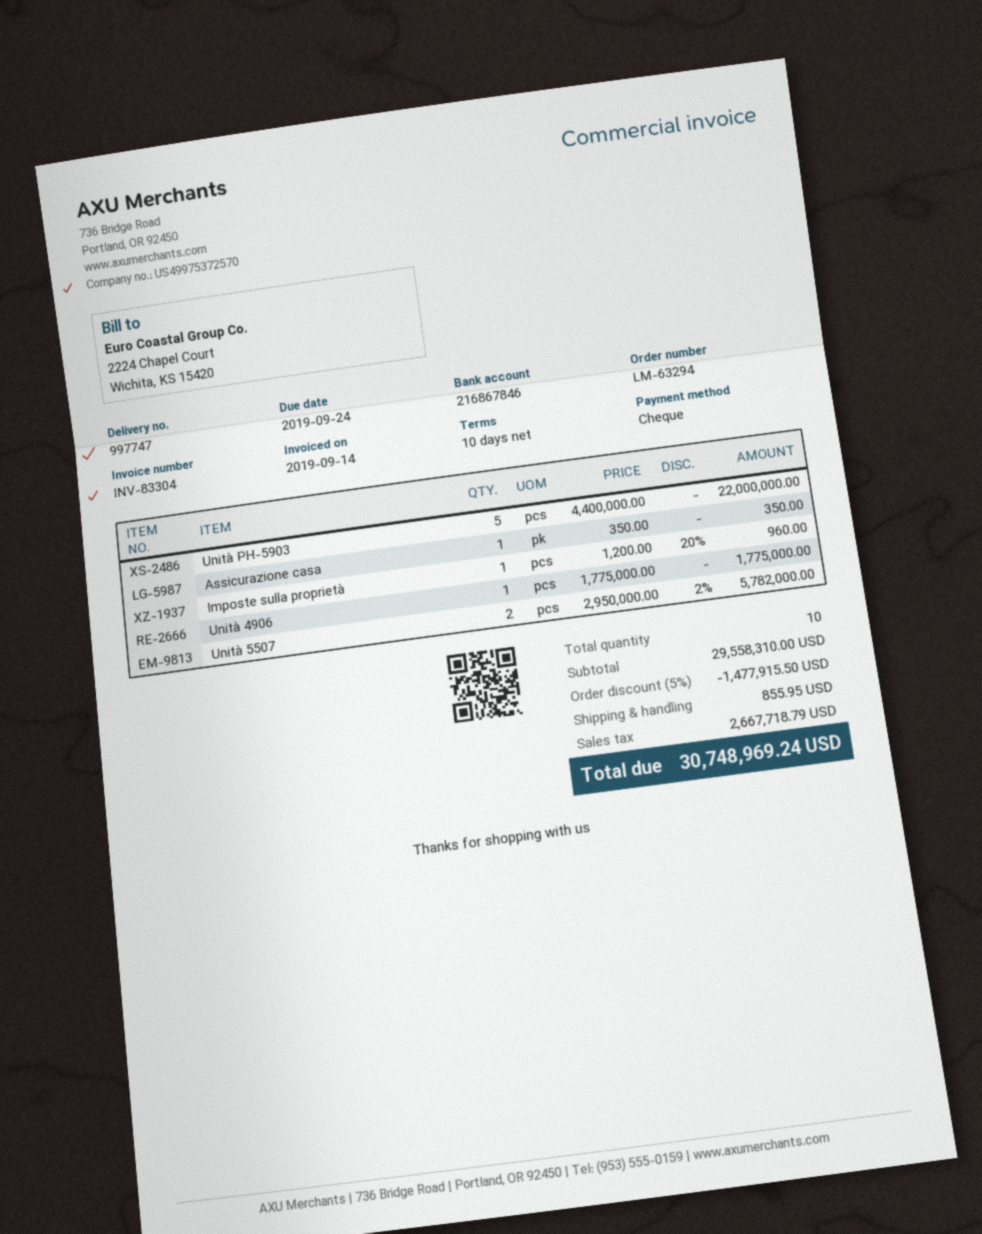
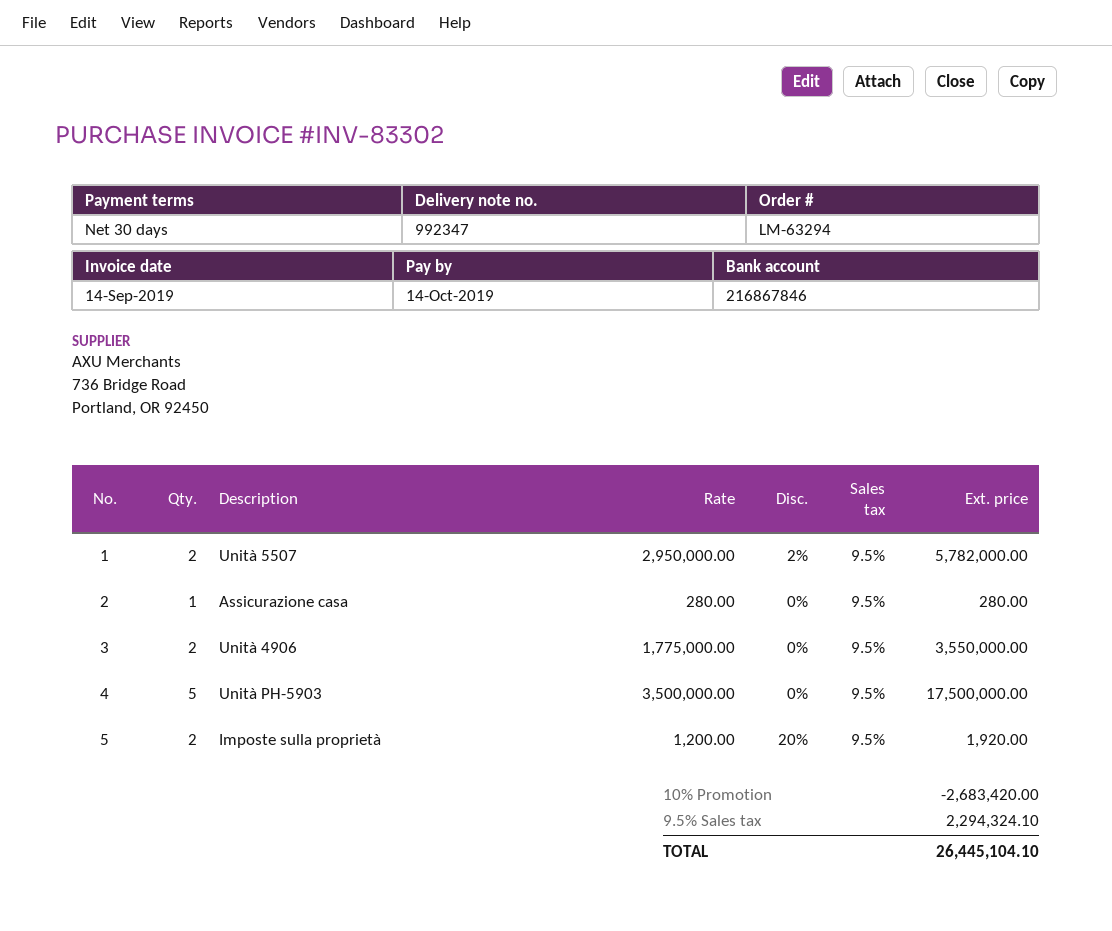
delivery note number: 997747 -> 992347
invoice number: INV-83304 -> INV-83302
payment terms: 10 days -> 30 days
due date: 2019-09-24 -> 2019-10-14
Unità PH-5903: 5 x 4400000.00 = 22000000.00 -> 5 x 3500000.00 = 17500000.00
Assicurazione casa: 1 x 350.00 = 350.00 -> 1 x 280.00 = 280.00
Imposte sulla proprietà: 1 x 1200.00 - 20% = 960.00 -> 2 x 1200.00 - 20% = 1920.00
Unità 4906: 1 x 1775000.00 = 1775000.00 -> 2 x 1775000.00 = 3550000.00
discount: 5% = 1477915.50 -> 10% = 2683420.00
shipping: 855.95 -> none
tax: 2667718.79 -> 2294324.10
total: 30748969.24 -> 26445104.10

